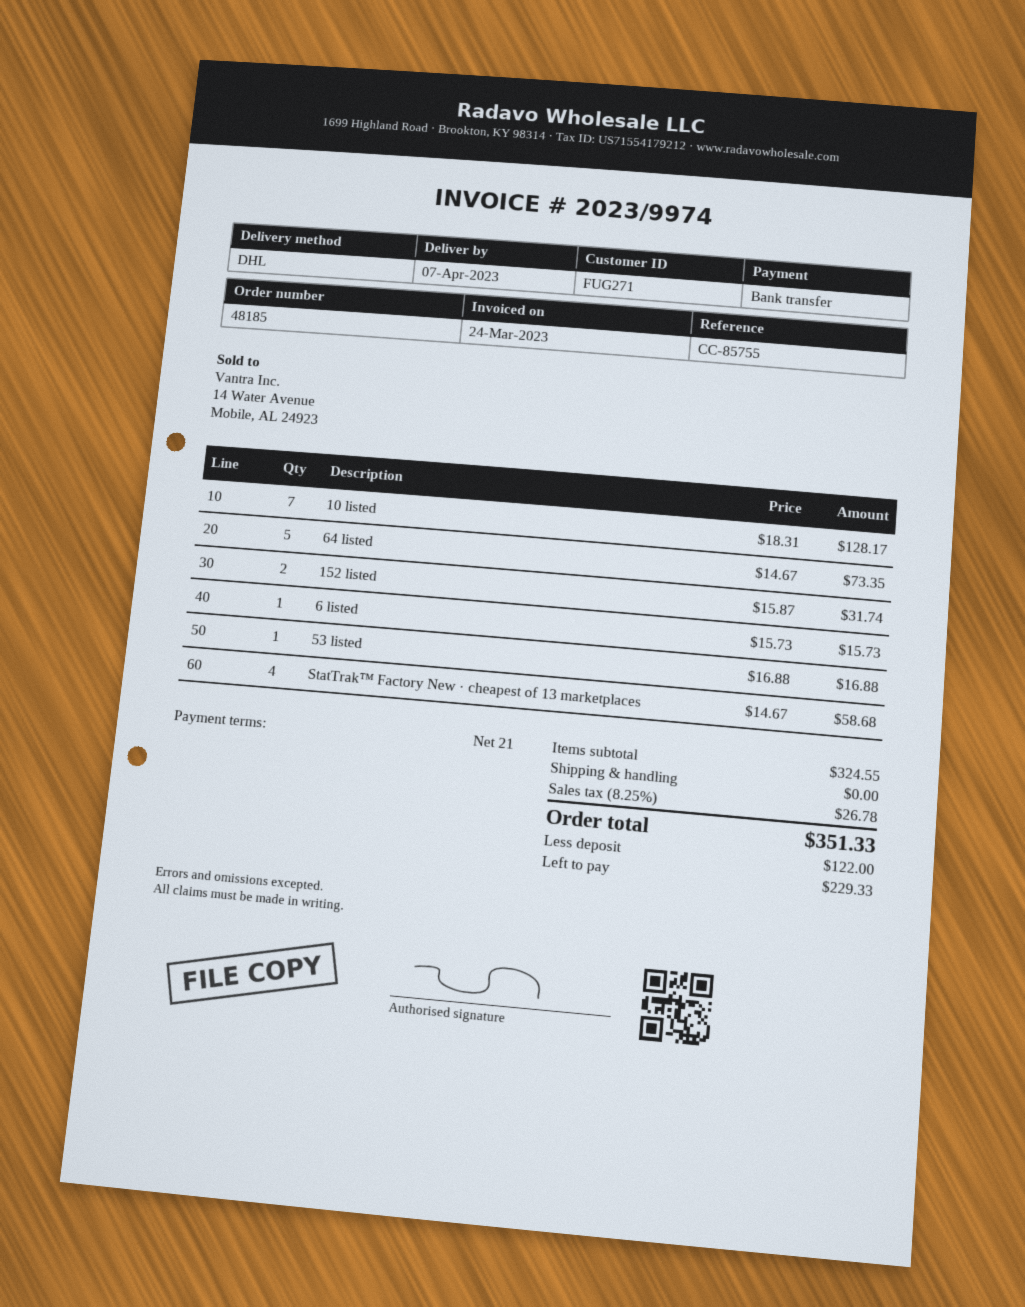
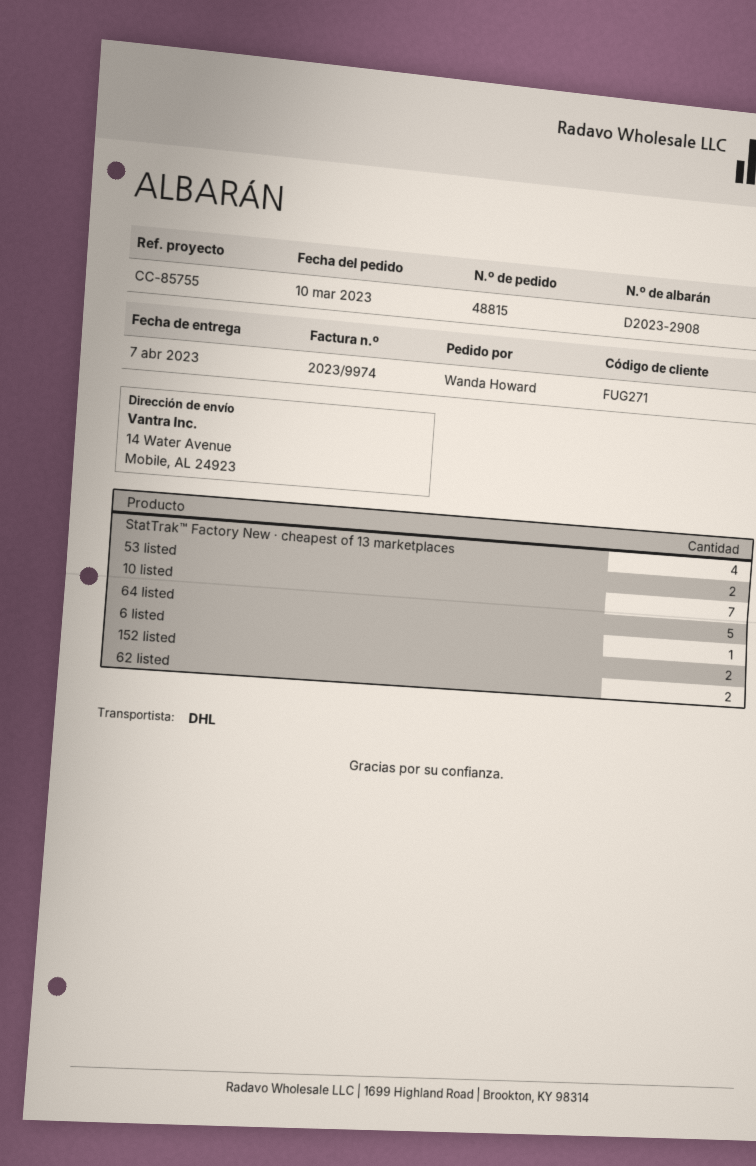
order number: 48185 -> 48815
53 listed: 1 -> 2
62 listed: none -> 2

